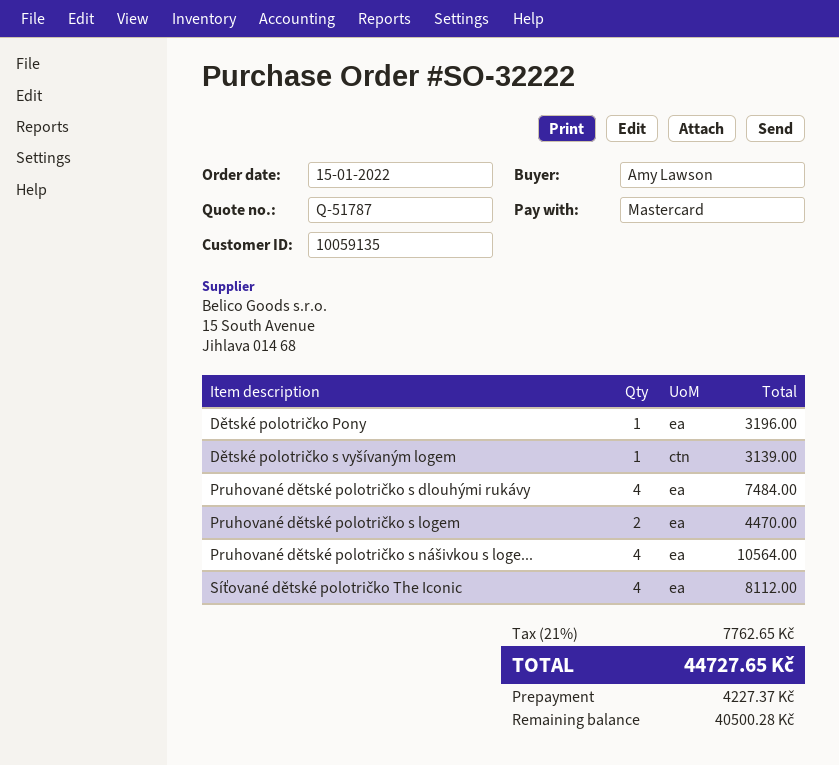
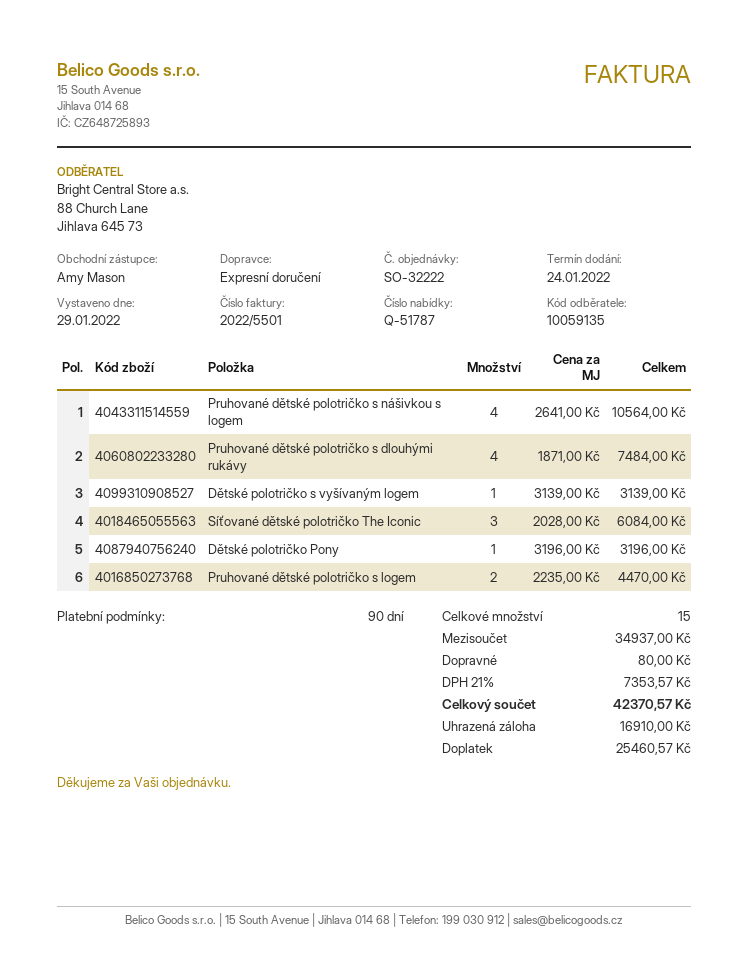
Síťované dětské polotričko The Iconic: 4 for 8112.00 -> 3 for 6084.00
shipping: none -> 80.00
tax: 21% = 7762.65 -> 21% = 7353.57
total: 44727.65 -> 42370.57
deposit: 4227.37 -> 16910.00
balance: 40500.28 -> 25460.57

